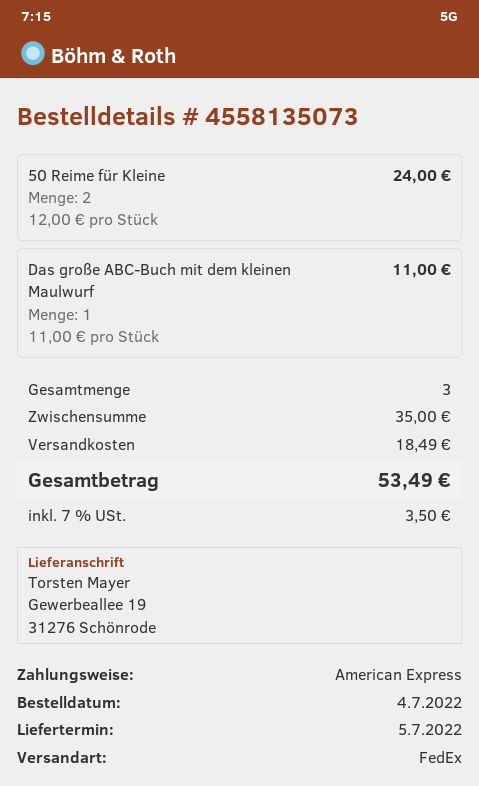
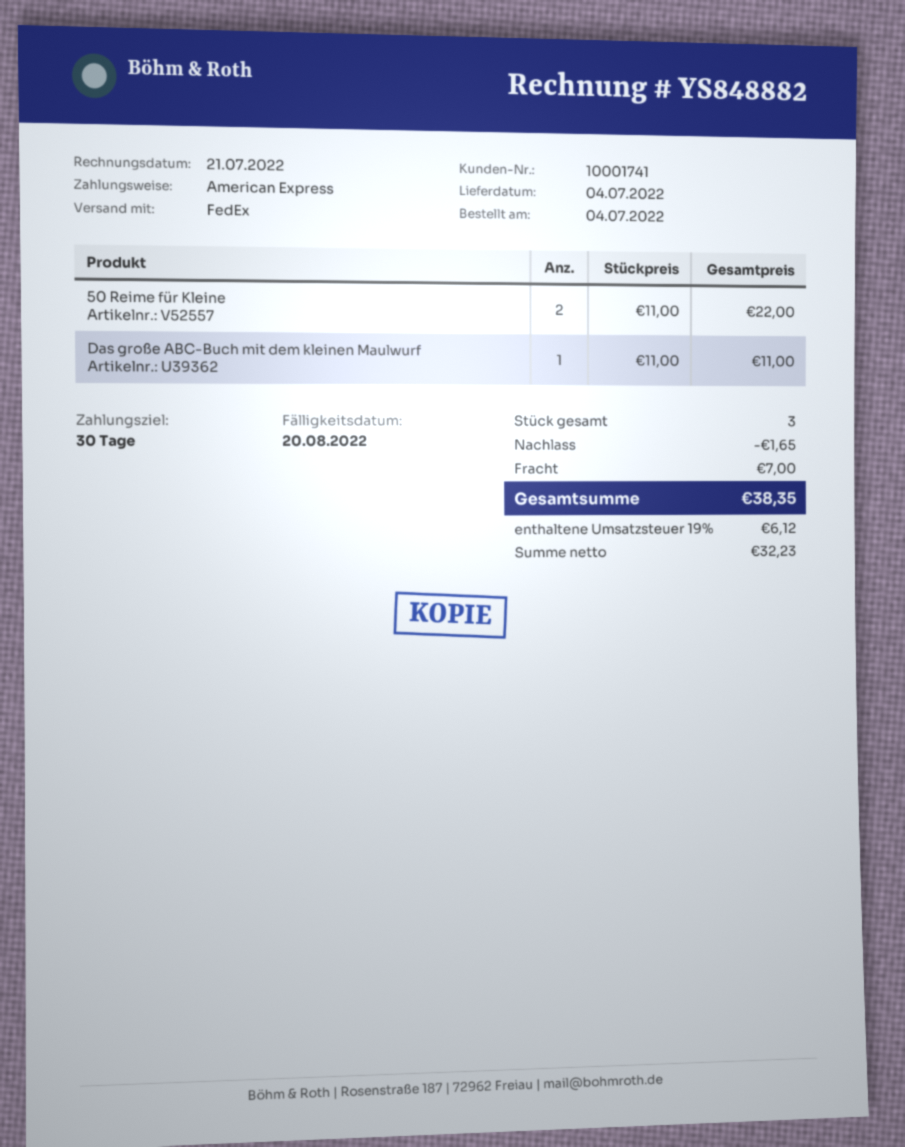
delivery date: 2022-07-05 -> 2022-07-04
50 Reime für Kleine: 2 x 12.00 = 24.00 -> 2 x 11.00 = 22.00
discount: none -> 1.65
shipping: 18.49 -> 7.00
tax: 7% = 3.50 -> 19% = 6.12
total: 53.49 -> 38.35

